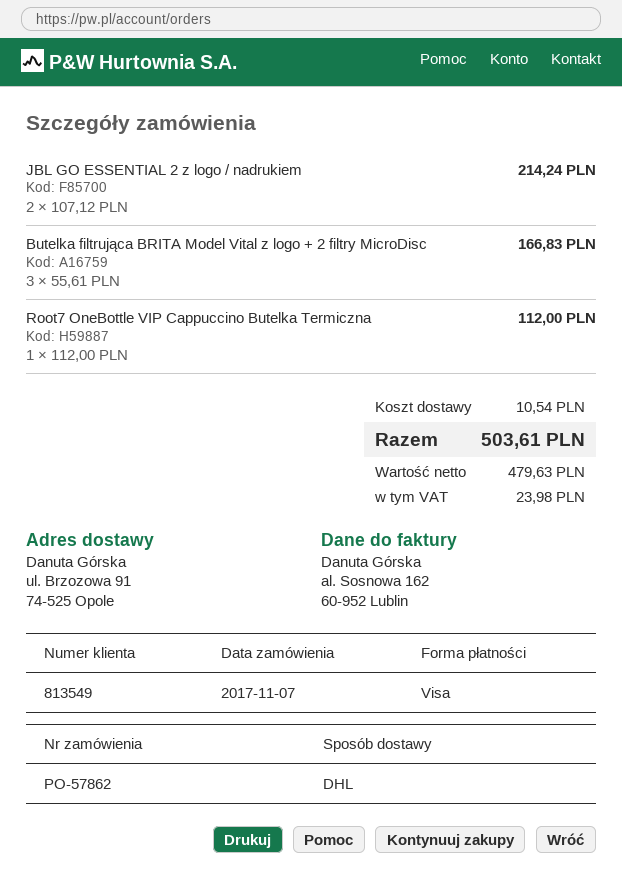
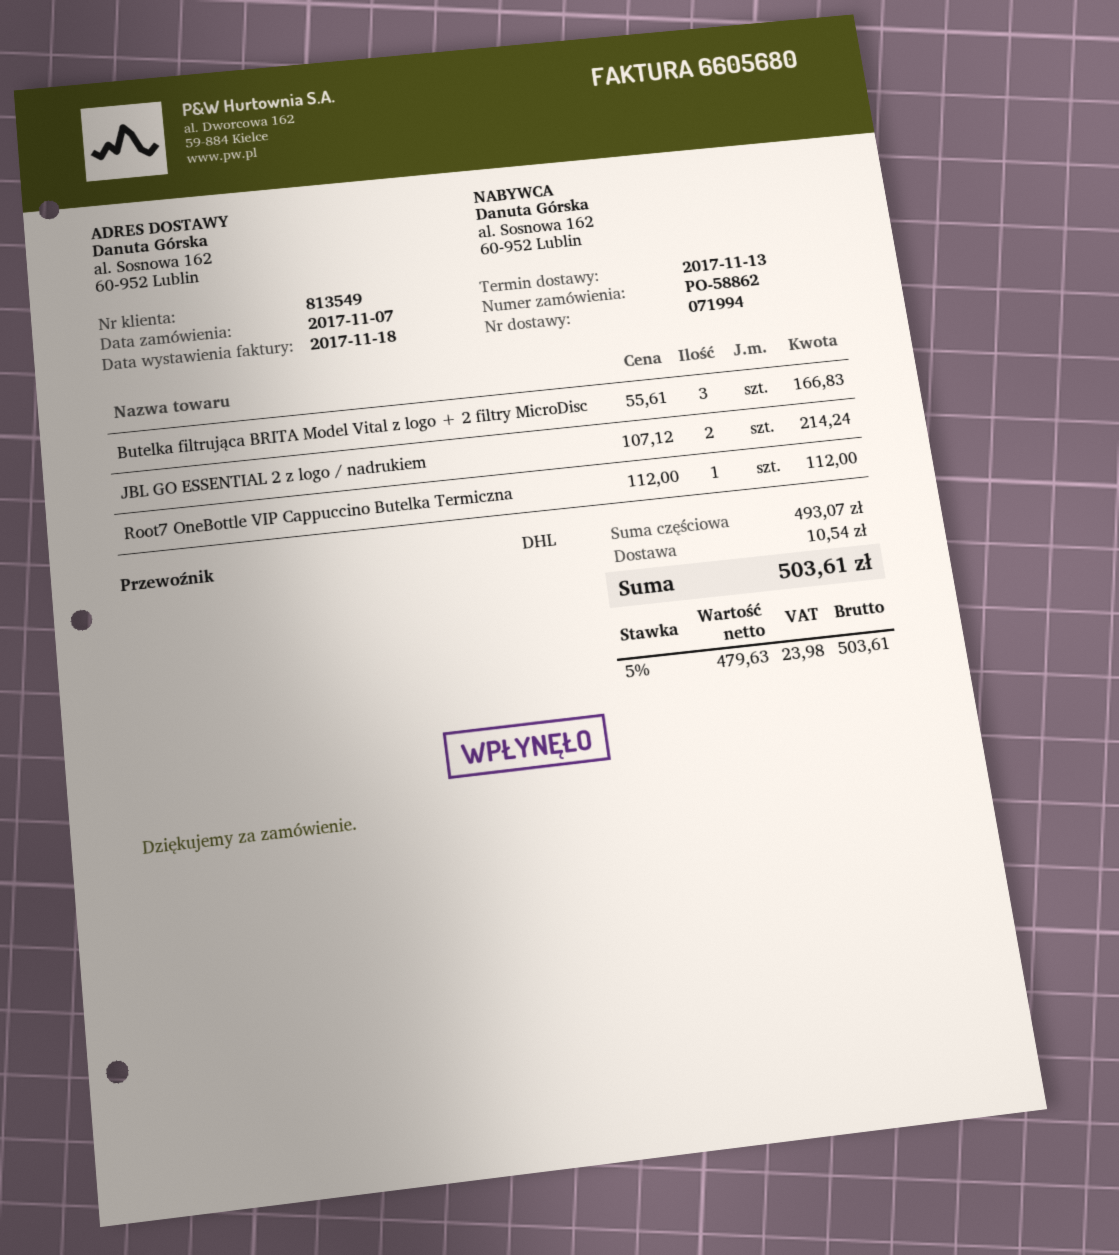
order number: PO-57862 -> PO-58862
ship to: ul. Brzozowa 91, 74-525 Opole -> al. Sosnowa 162, 60-952 Lublin

